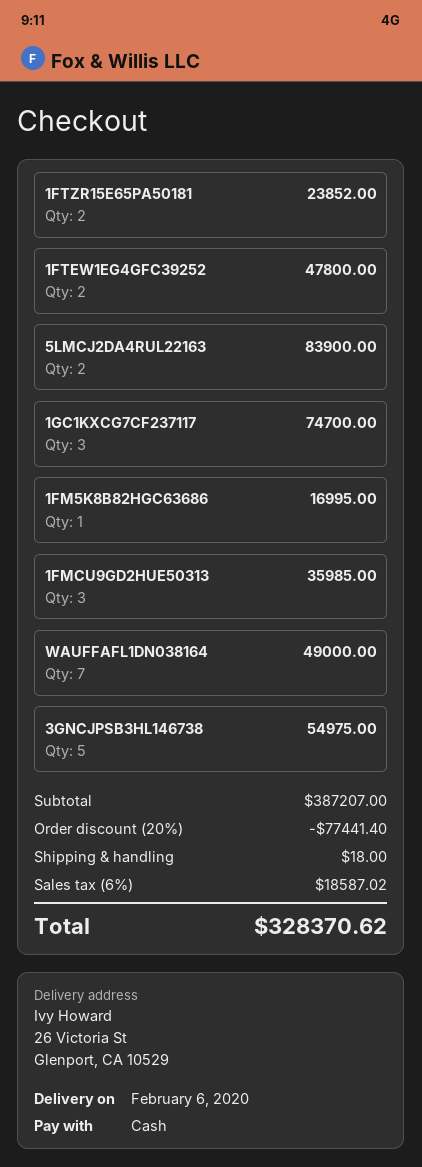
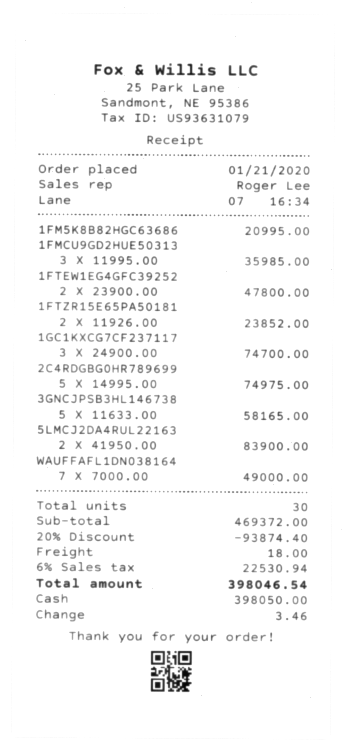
1FM5K8B82HGC63686: 1 for 16995.00 -> 1 for 20995.00
3GNCJPSB3HL146738: 5 for 54975.00 -> 5 for 58165.00
2C4RDGBG0HR789699: none -> 5 for 74975.00
subtotal: 387207.00 -> 469372.00
discount: 20% = 77441.40 -> 20% = 93874.40
tax: 6% = 18587.02 -> 6% = 22530.94
total: 328370.62 -> 398046.54

